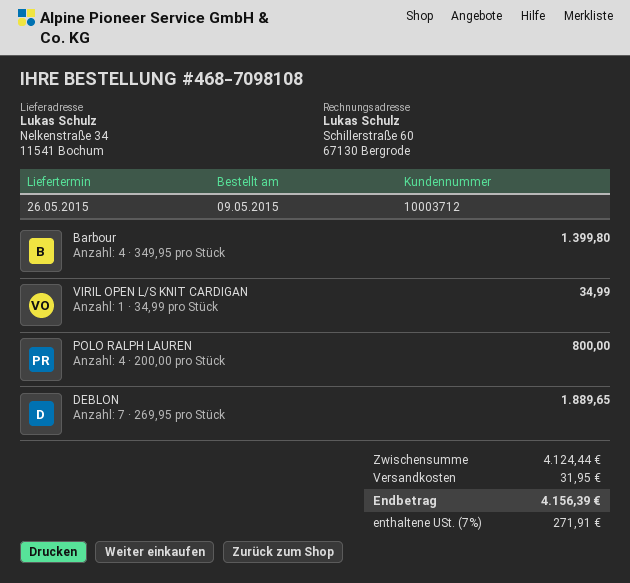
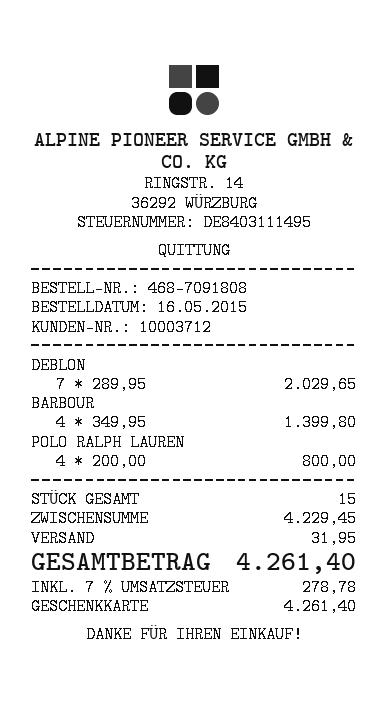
order number: 468-7098108 -> 468-7091808
order date: 2015-05-09 -> 2015-05-16
VIRIL OPEN L/S KNIT CARDIGAN: 1 x 34.99 = 34.99 -> none
DEBLON: 7 x 269.95 = 1889.65 -> 7 x 289.95 = 2029.65
subtotal: 4124.44 -> 4229.45
tax: 7% = 271.91 -> 7% = 278.78
total: 4156.39 -> 4261.40

